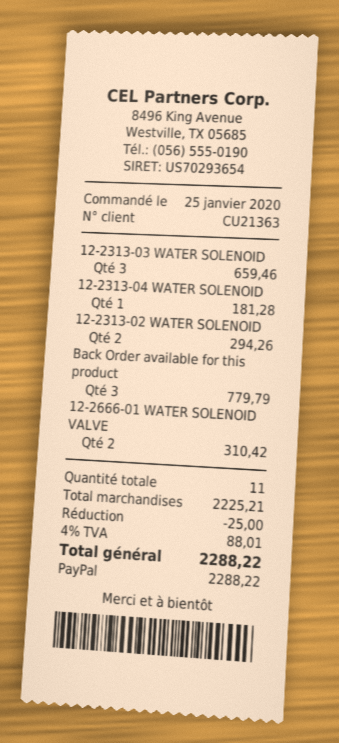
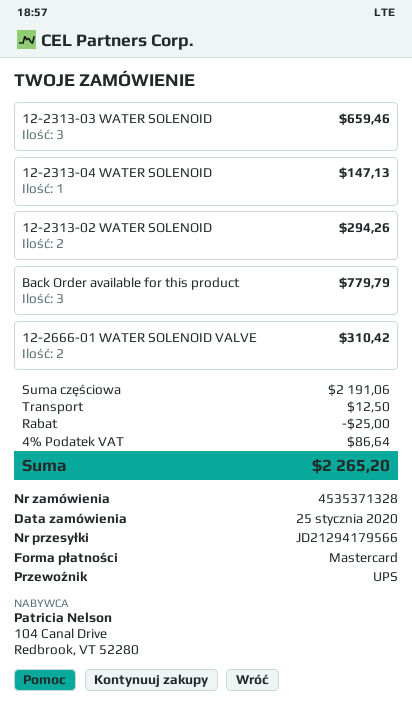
payment method: PayPal -> Mastercard
12-2313-04 WATER SOLENOID: 1 for 181.28 -> 1 for 147.13
subtotal: 2225.21 -> 2191.06
shipping: none -> 12.50
tax: 4% = 88.01 -> 4% = 86.64
total: 2288.22 -> 2265.20

